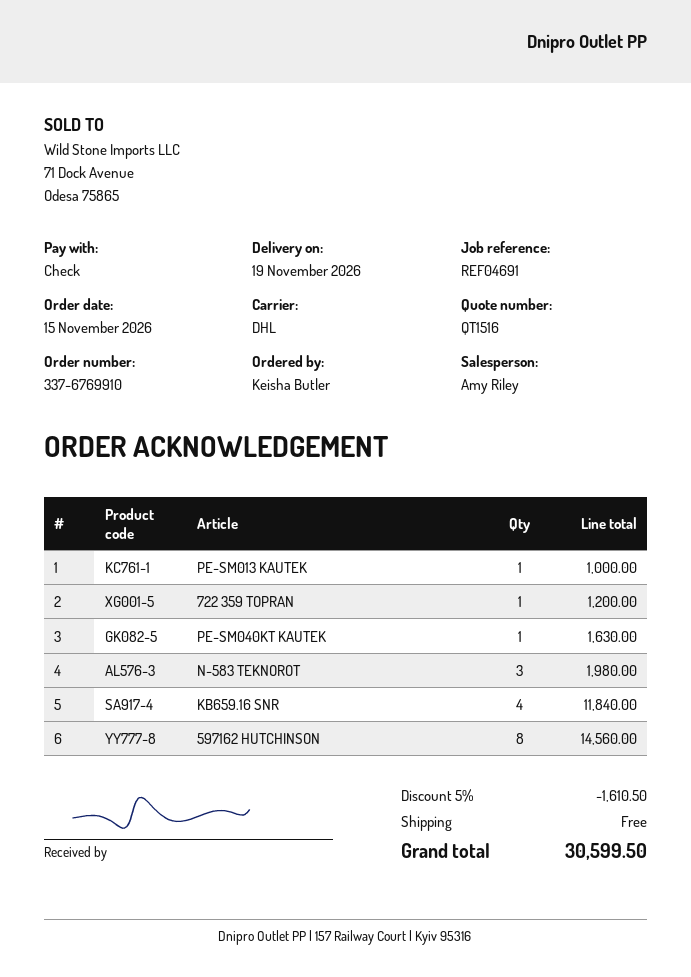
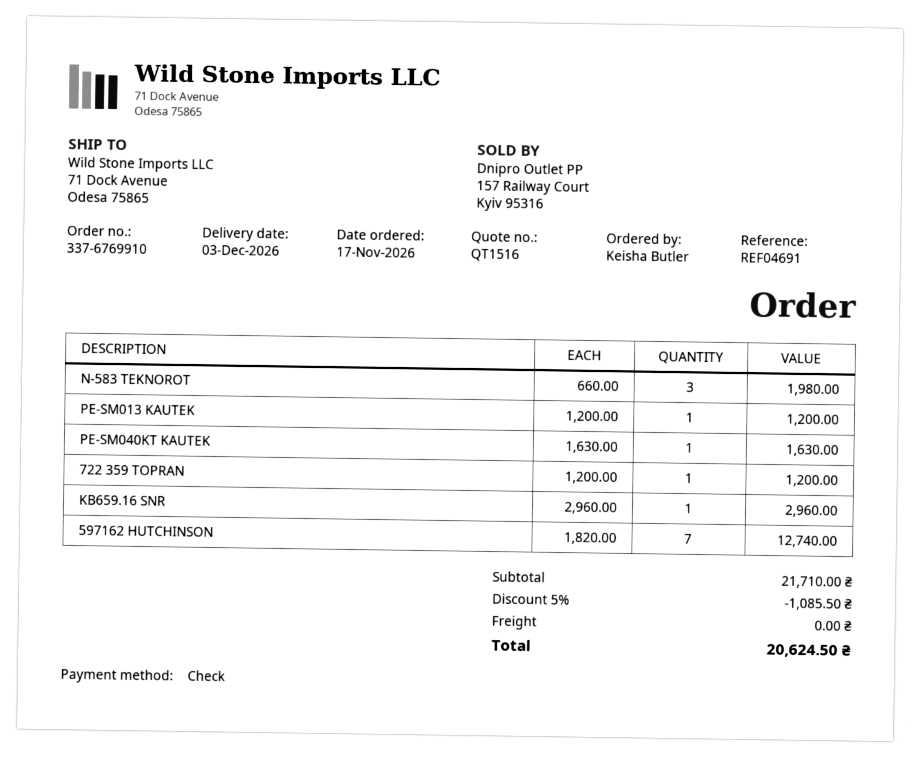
order date: 2026-11-15 -> 2026-11-17
delivery date: 2026-11-19 -> 2026-12-03
PE-SM013 KAUTEK: 1 for 1000.00 -> 1 for 1200.00
KB659.16 SNR: 4 for 11840.00 -> 1 for 2960.00
597162 HUTCHINSON: 8 for 14560.00 -> 7 for 12740.00
discount: 5% = 1610.50 -> 5% = 1085.50
total: 30599.50 -> 20624.50

